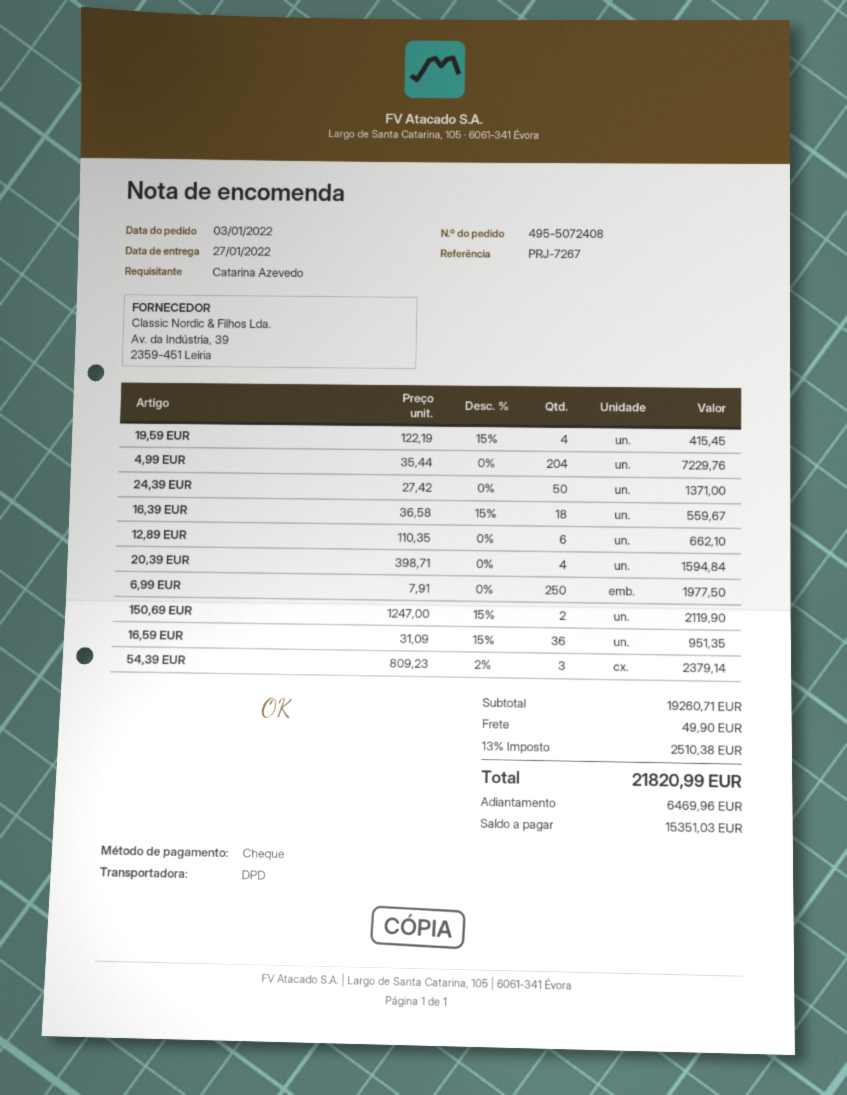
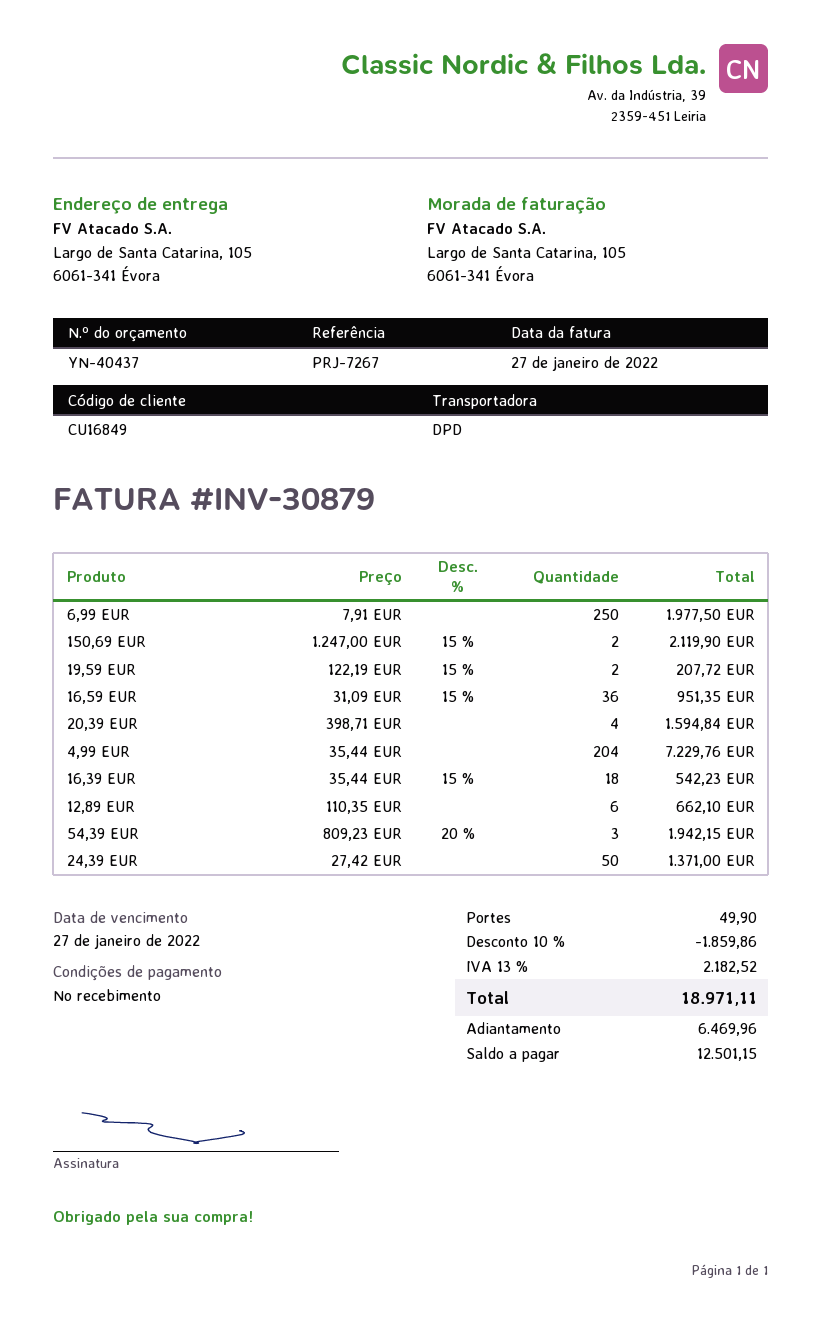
19,59 EUR: 4 x 122.19 - 15% = 415.45 -> 2 x 122.19 - 15% = 207.72
16,39 EUR: 18 x 36.58 - 15% = 559.67 -> 18 x 35.44 - 15% = 542.23
54,39 EUR: 3 x 809.23 - 2% = 2379.14 -> 3 x 809.23 - 20% = 1942.15
discount: none -> 10% = 1859.86
tax: 13% = 2510.38 -> 13% = 2182.52
total: 21820.99 -> 18971.11
balance: 15351.03 -> 12501.15

